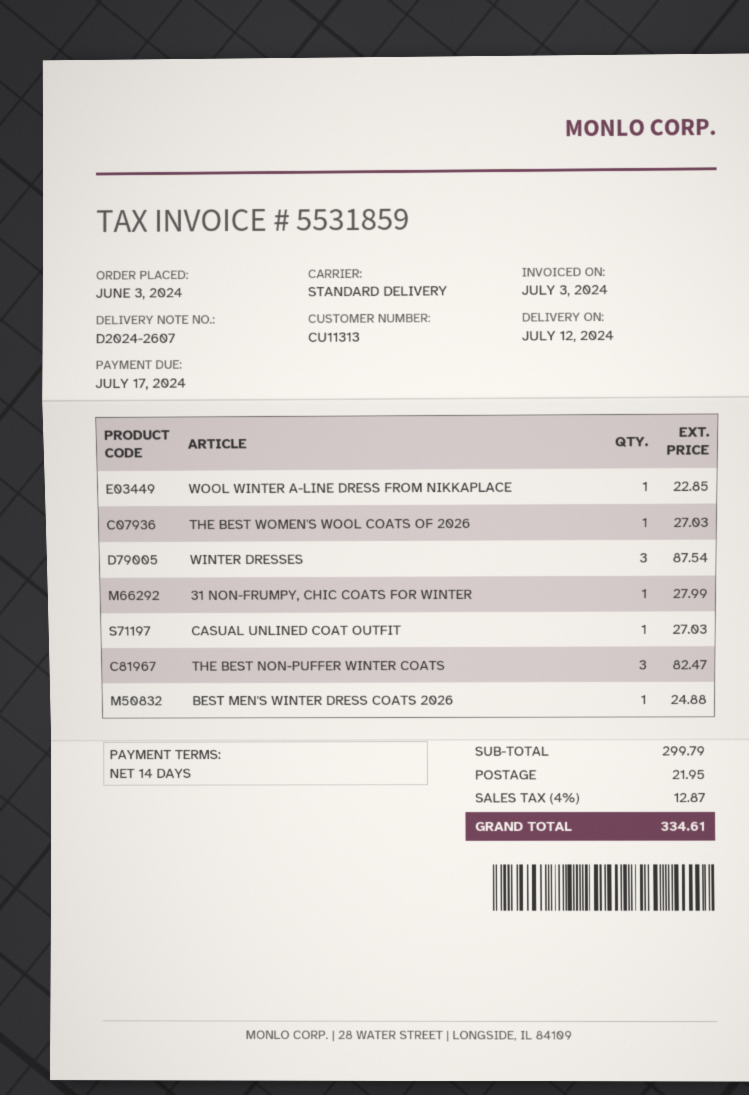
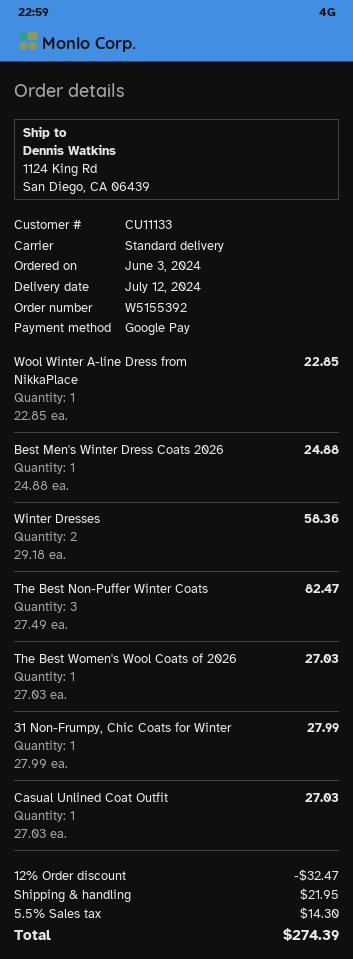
customer number: CU11313 -> CU11133
WINTER DRESSES: 3 for 87.54 -> 2 for 58.36
discount: none -> 12% = 32.47
tax: 4% = 12.87 -> 5.5% = 14.30
total: 334.61 -> 274.39

